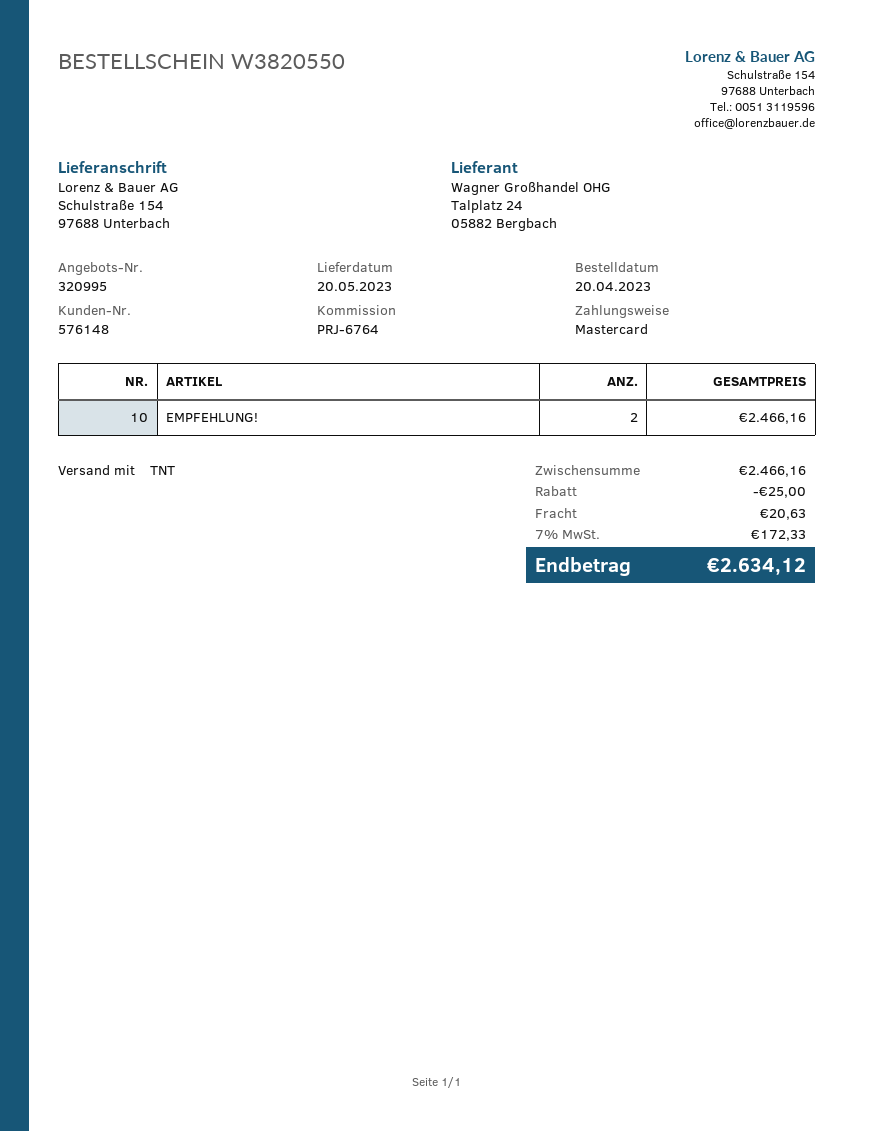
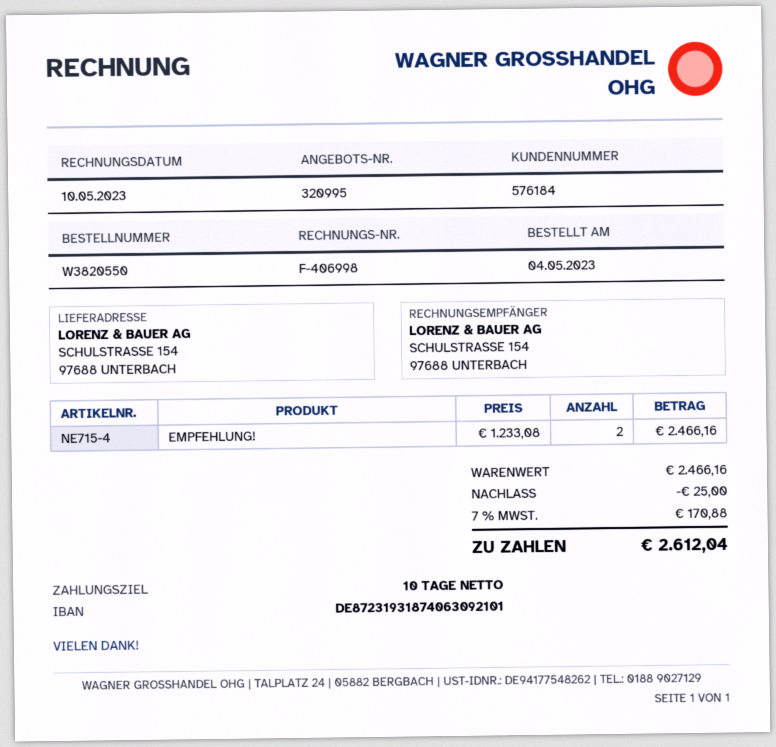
order date: 2023-04-20 -> 2023-05-04
customer number: 576148 -> 576184
shipping: 20.63 -> none
tax: 7% = 172.33 -> 7% = 170.88
total: 2634.12 -> 2612.04

